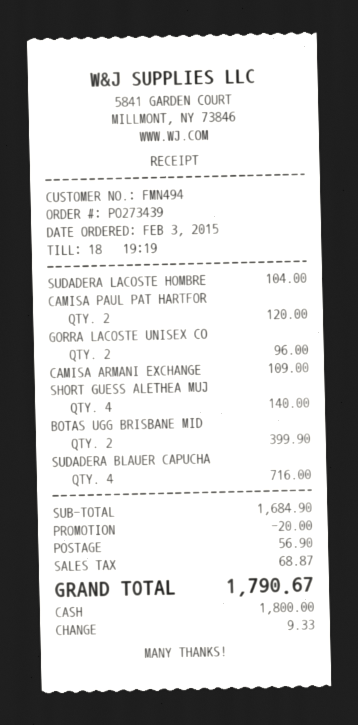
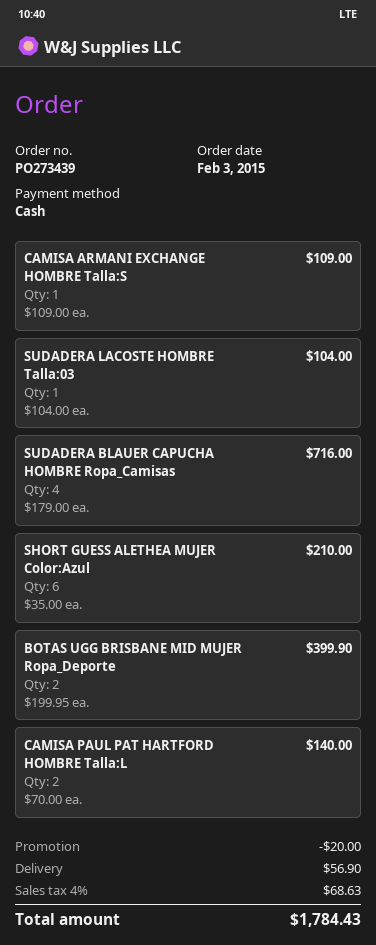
CAMISA PAUL PAT HARTFOR: 2 for 120.00 -> 2 for 140.00
GORRA LACOSTE UNISEX CO: 2 for 96.00 -> none
SHORT GUESS ALETHEA MUJ: 4 for 140.00 -> 6 for 210.00
tax: 68.87 -> 68.63
total: 1790.67 -> 1784.43

